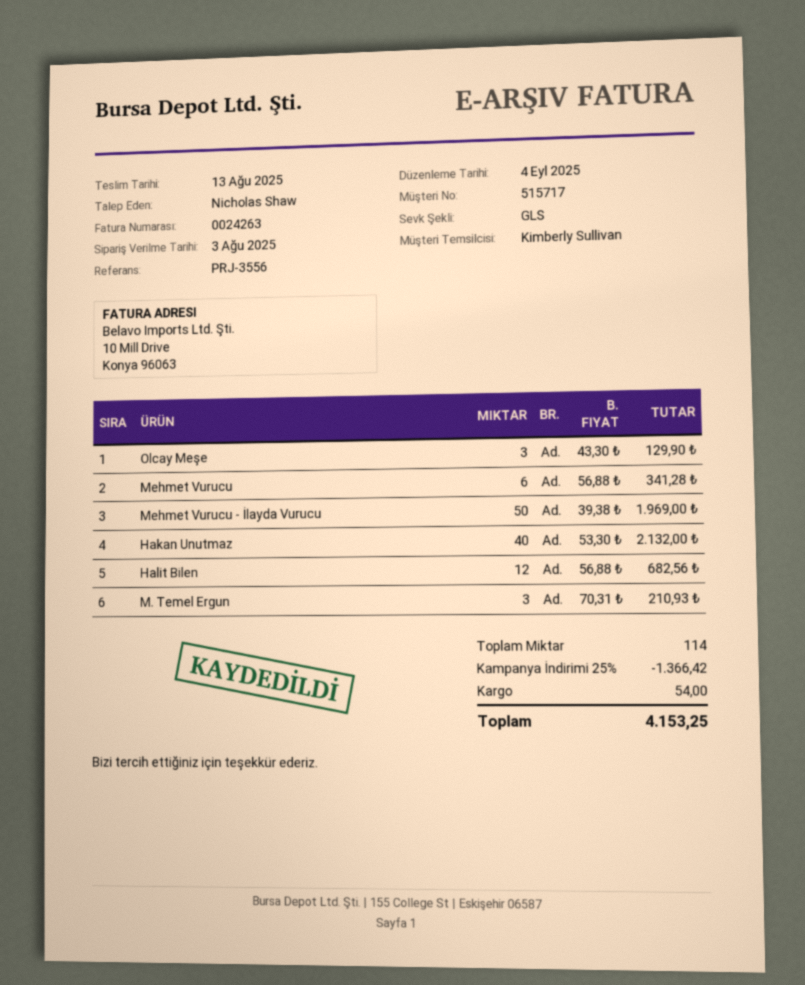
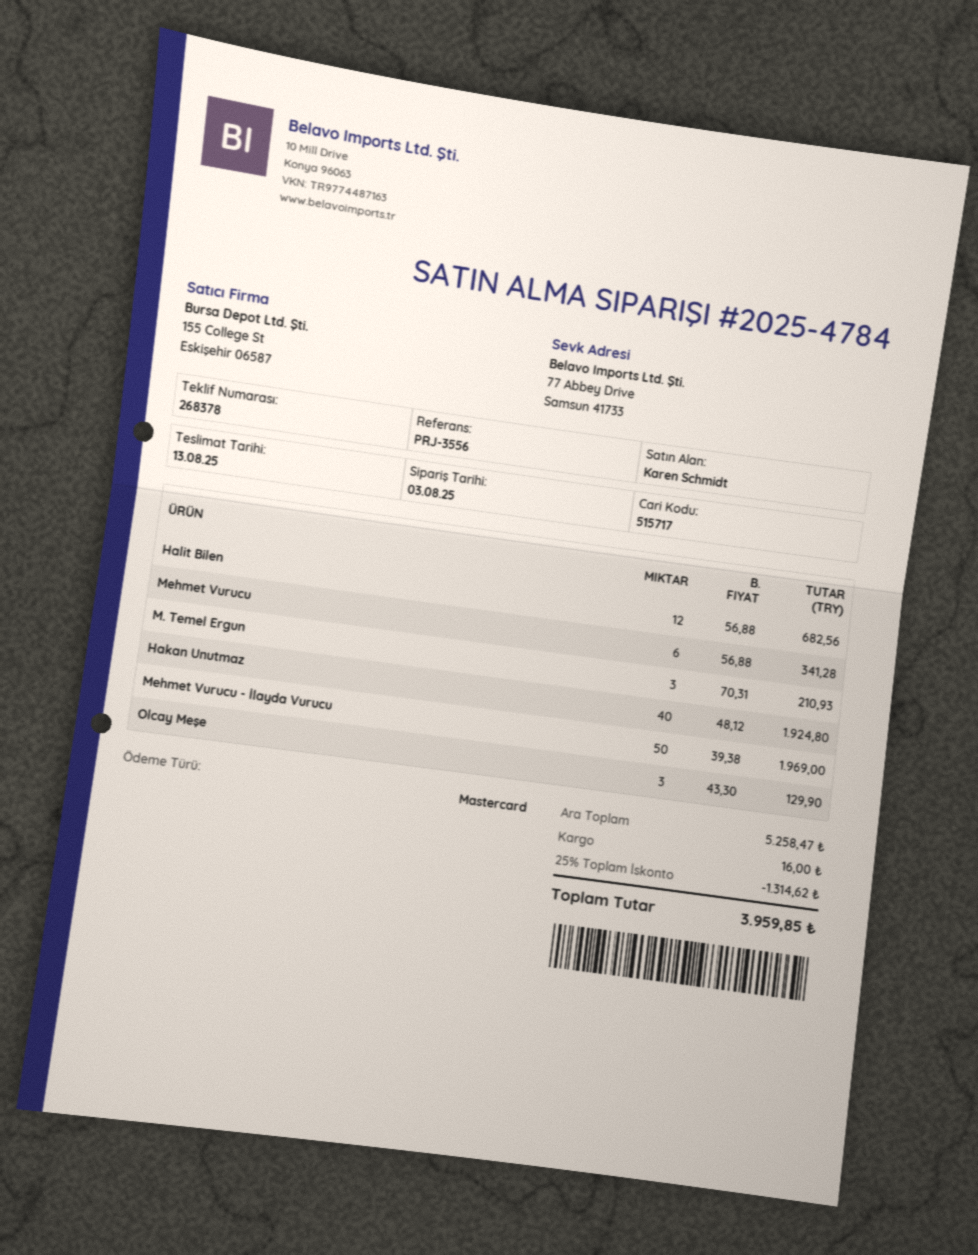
ordered by: Nicholas Shaw -> Karen Schmidt
Hakan Unutmaz: 40 x 53.30 = 2132.00 -> 40 x 48.12 = 1924.80
discount: 25% = 1366.42 -> 25% = 1314.62
shipping: 54.00 -> 16.00
total: 4153.25 -> 3959.85

